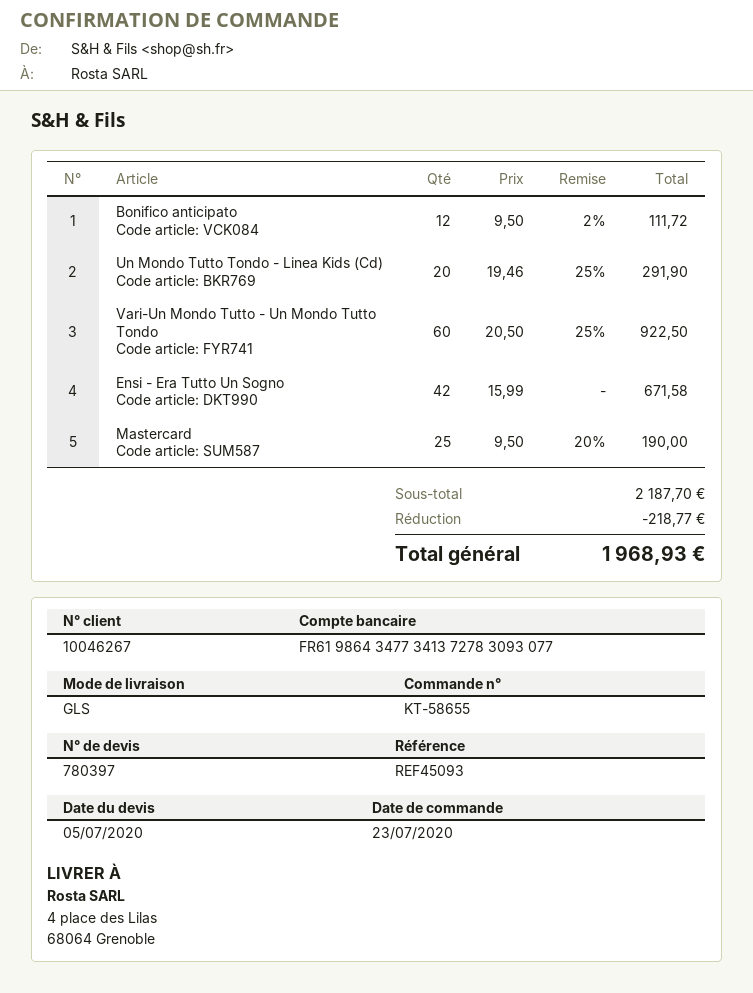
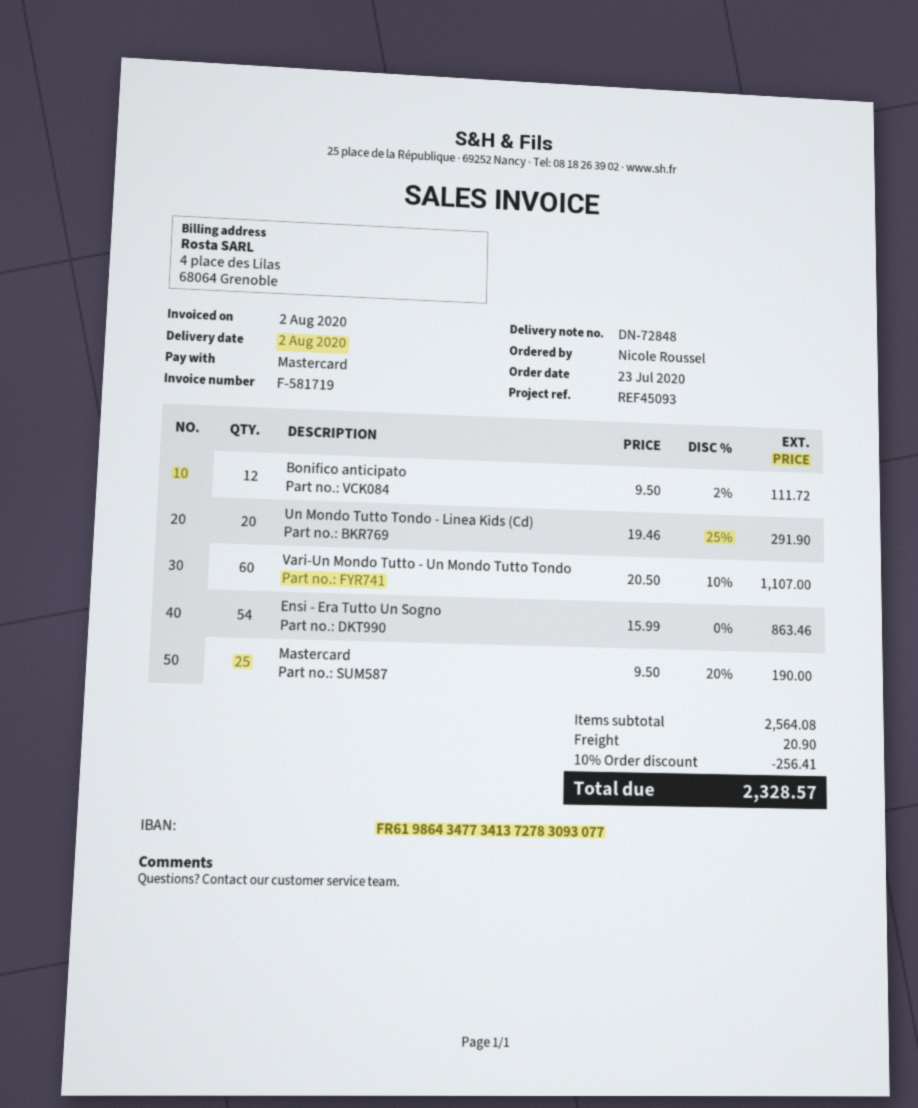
Vari-Un Mondo Tutto - Un Mondo Tutto Tondo: 60 x 20.50 - 25% = 922.50 -> 60 x 20.50 - 10% = 1107.00
Ensi - Era Tutto Un Sogno: 42 x 15.99 = 671.58 -> 54 x 15.99 = 863.46
subtotal: 2187.70 -> 2564.08
discount: 218.77 -> 256.41
shipping: none -> 20.90
total: 1968.93 -> 2328.57

